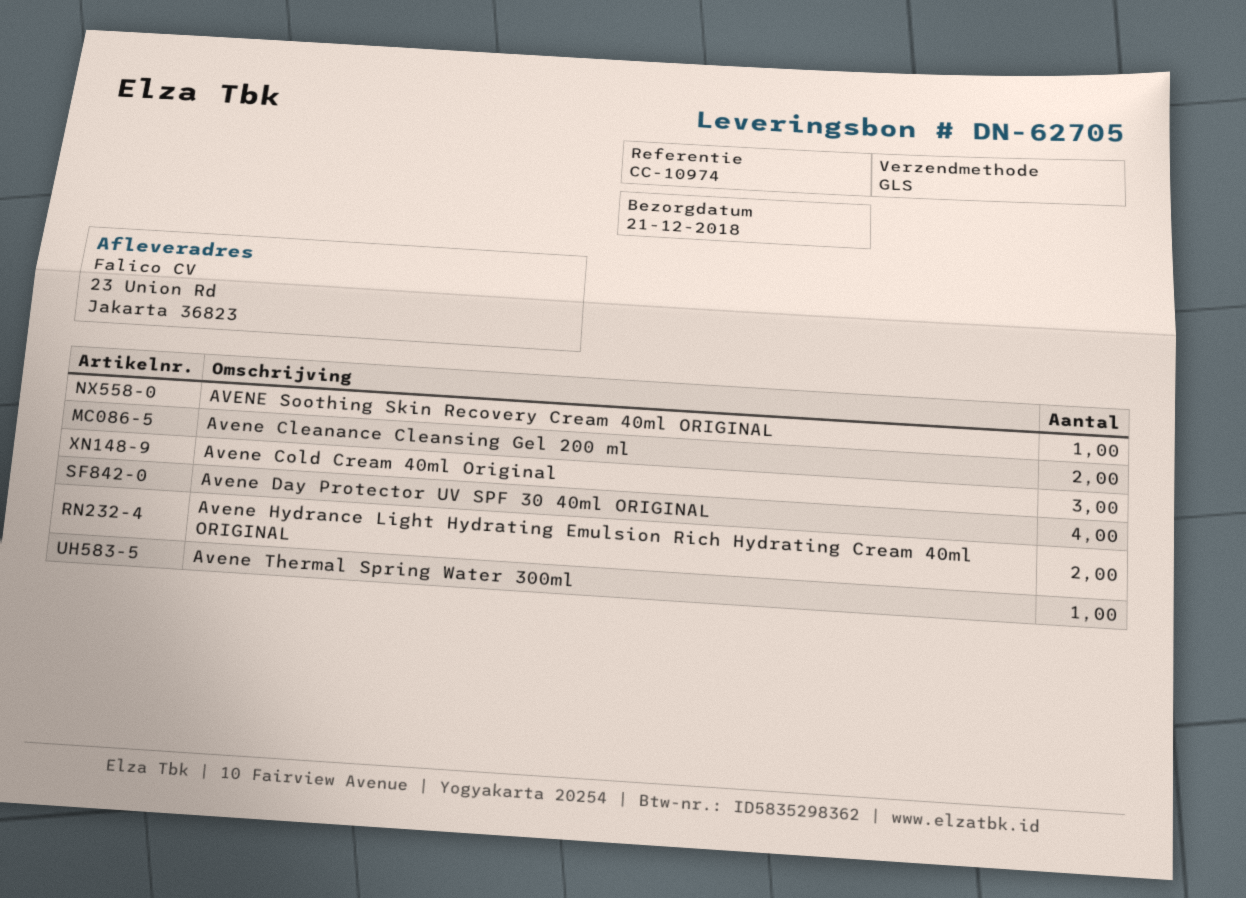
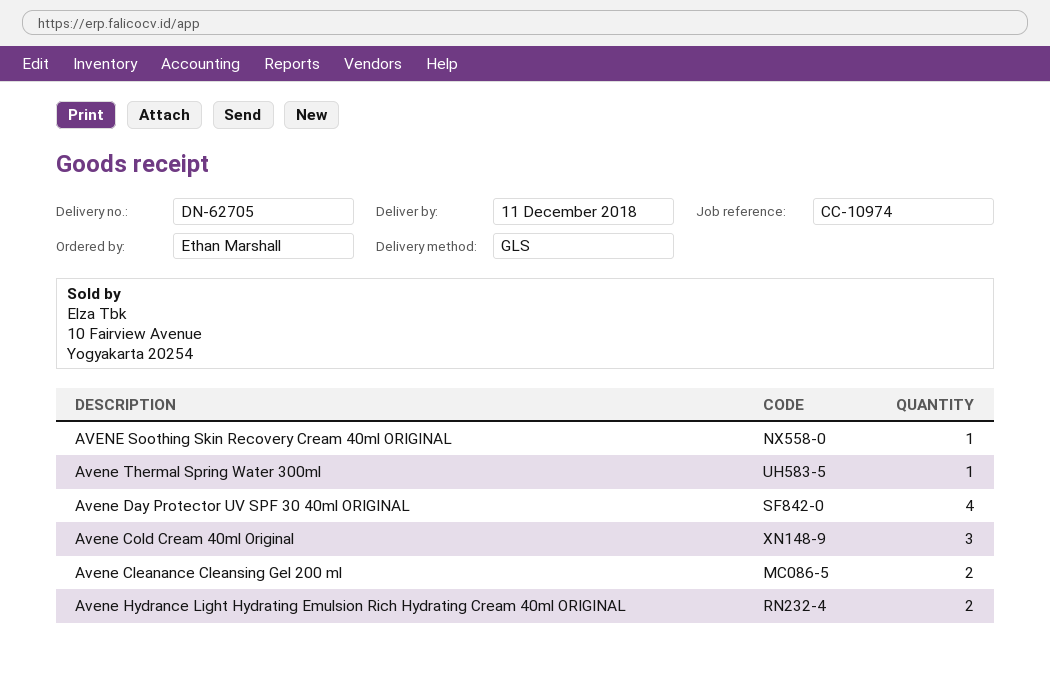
delivery date: 2018-12-21 -> 2018-12-11

